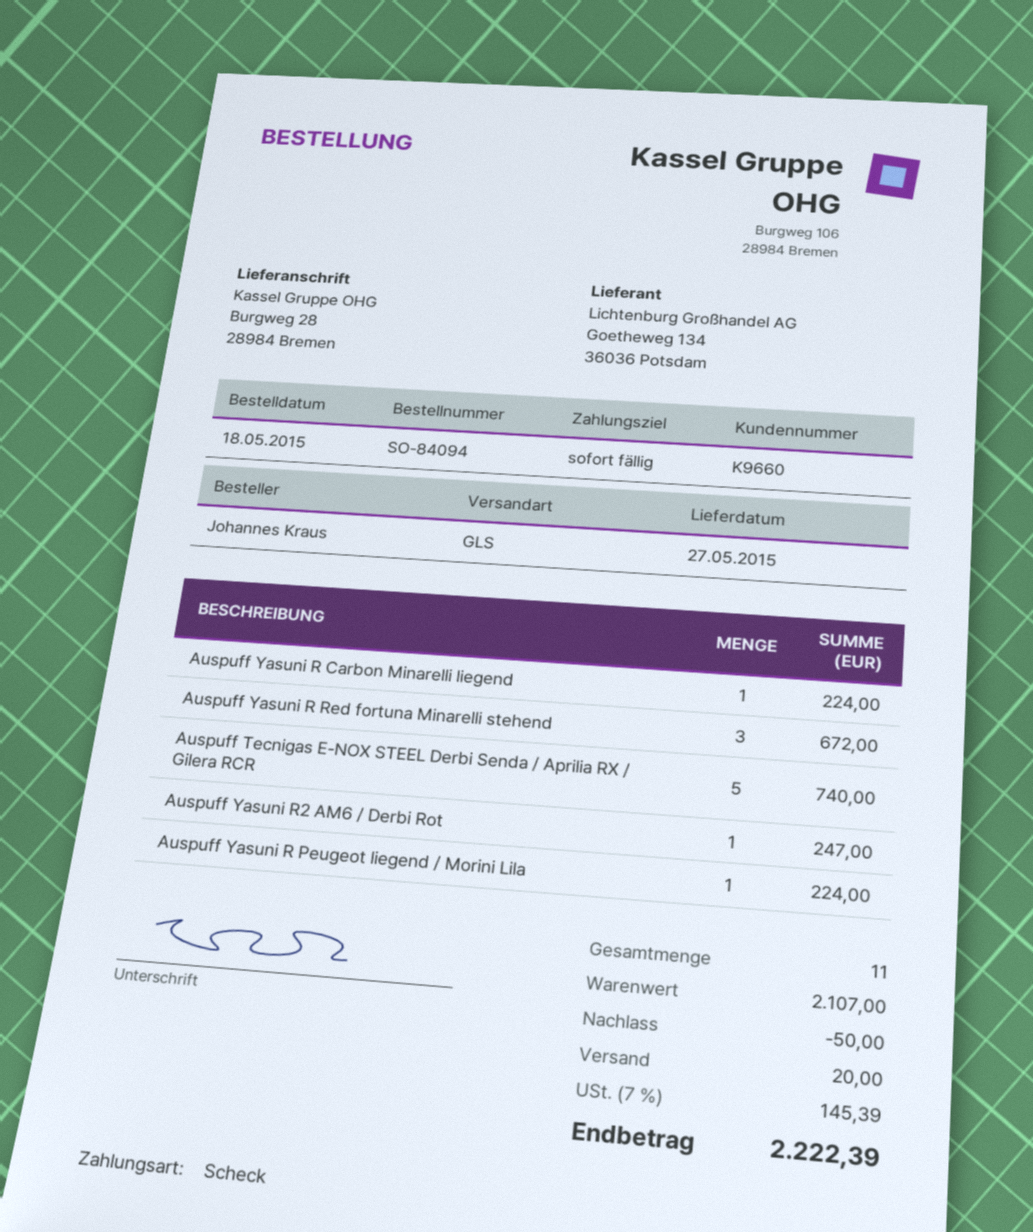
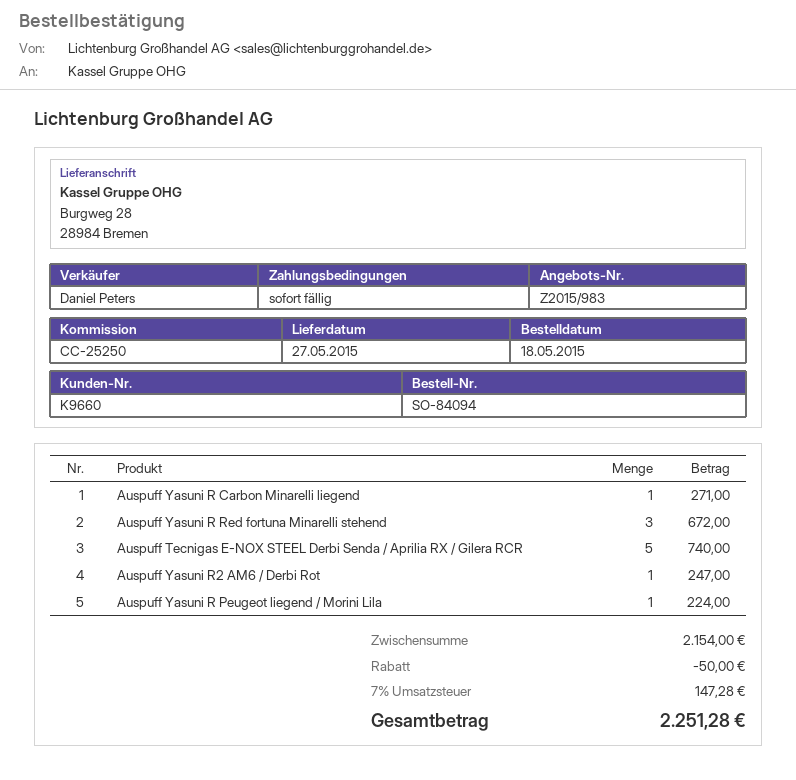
Auspuff Yasuni R Carbon Minarelli liegend: 1 for 224.00 -> 1 for 271.00
subtotal: 2107.00 -> 2154.00
shipping: 20.00 -> none
tax: 7% = 145.39 -> 7% = 147.28
total: 2222.39 -> 2251.28

